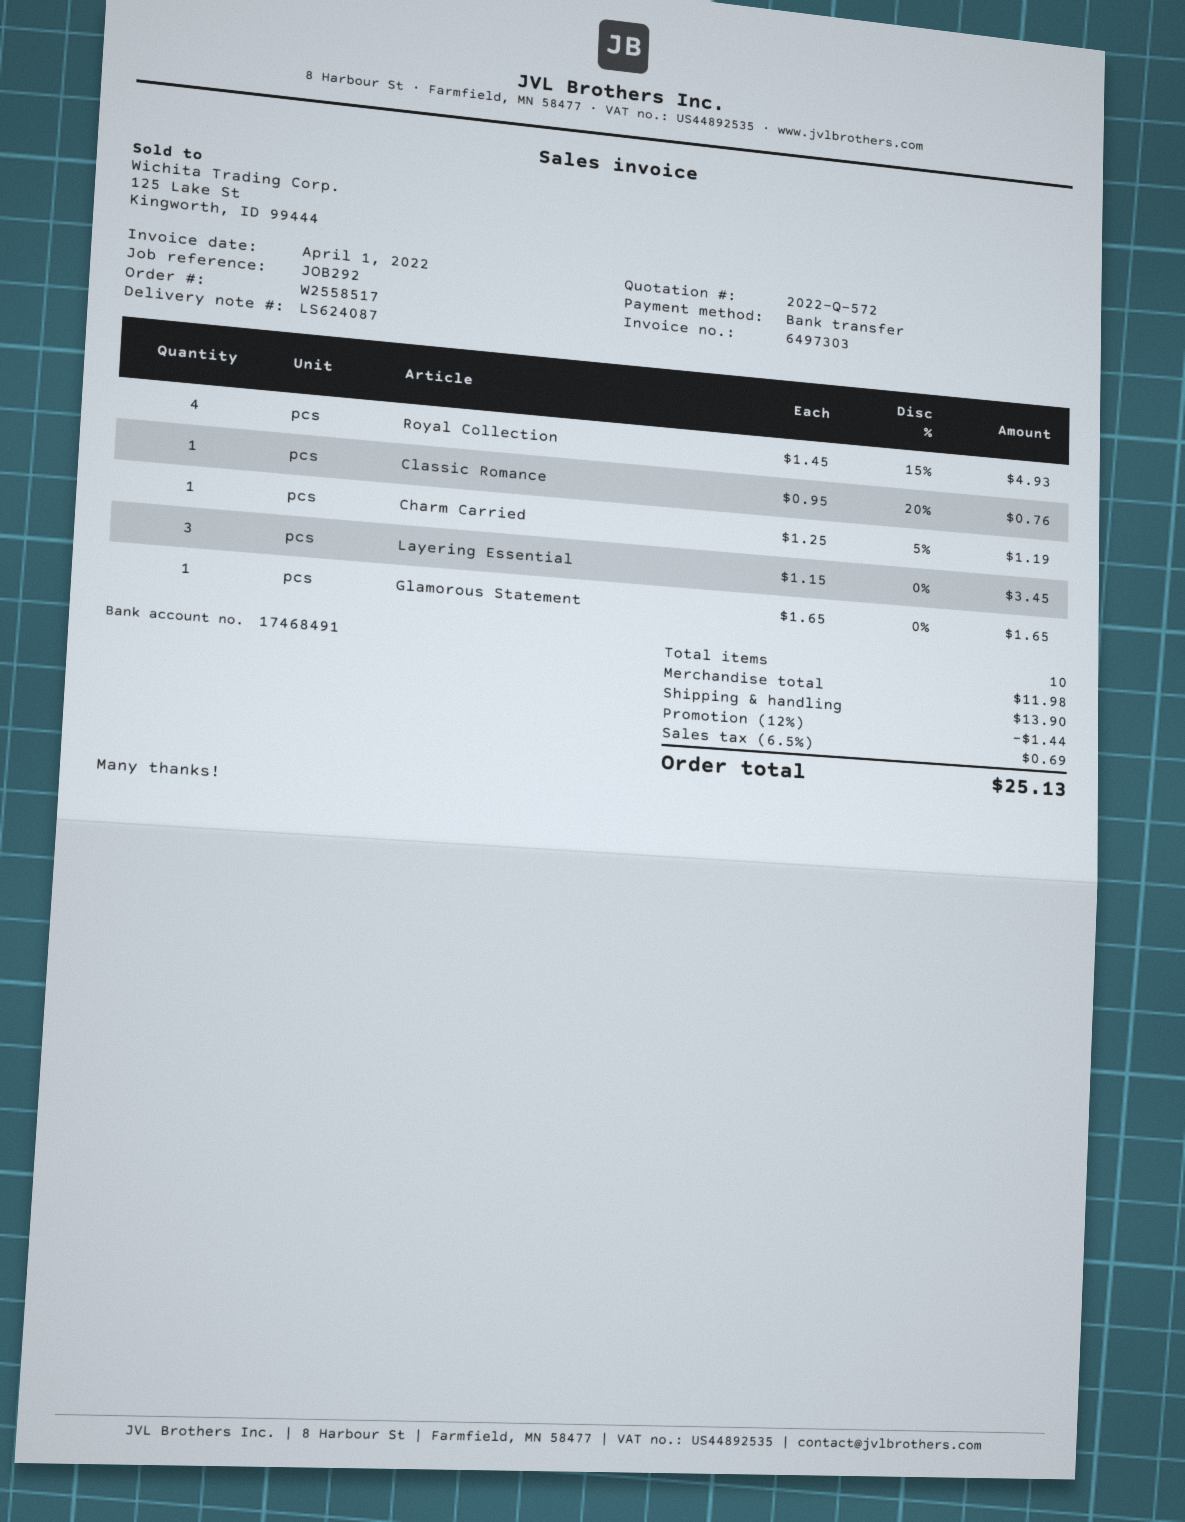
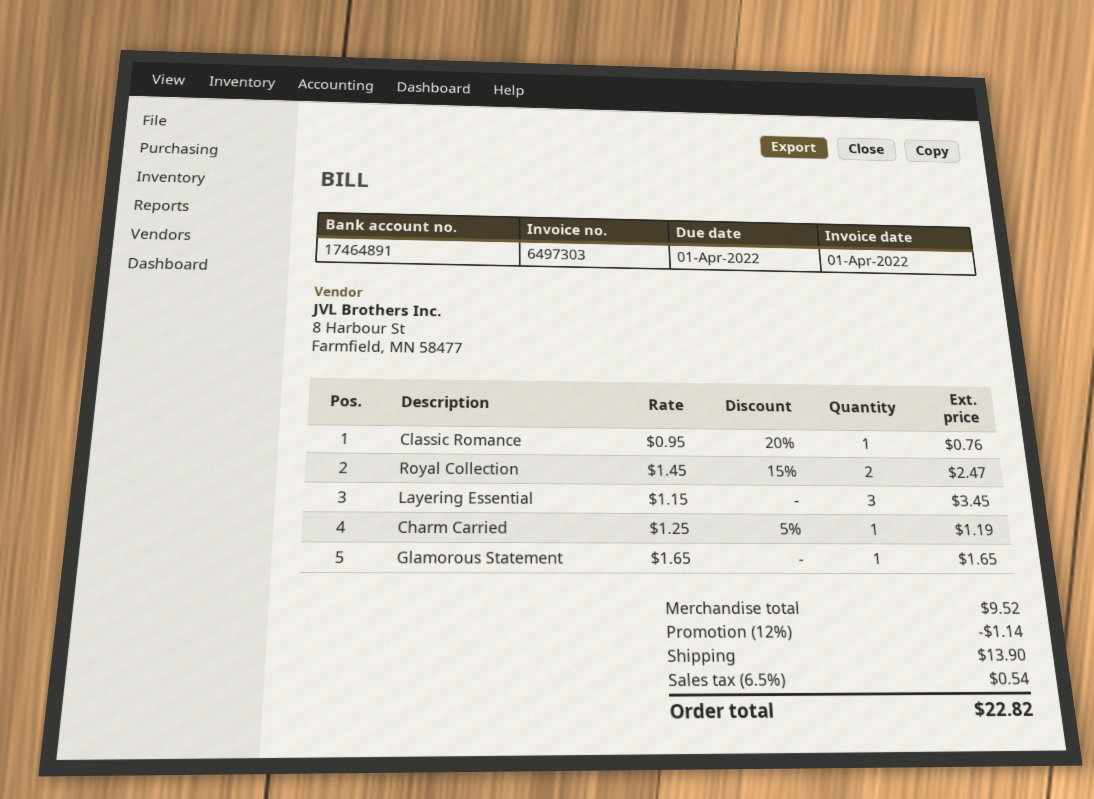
bank account: 17468491 -> 17464891
Royal Collection: 4 x 1.45 - 15% = 4.93 -> 2 x 1.45 - 15% = 2.47
subtotal: 11.98 -> 9.52
discount: 12% = 1.44 -> 12% = 1.14
tax: 6.5% = 0.69 -> 6.5% = 0.54
total: 25.13 -> 22.82

